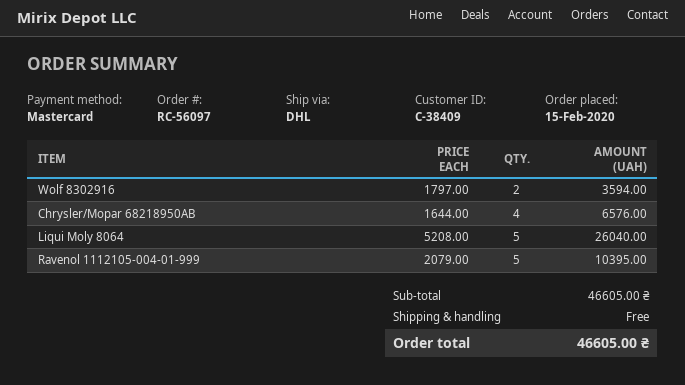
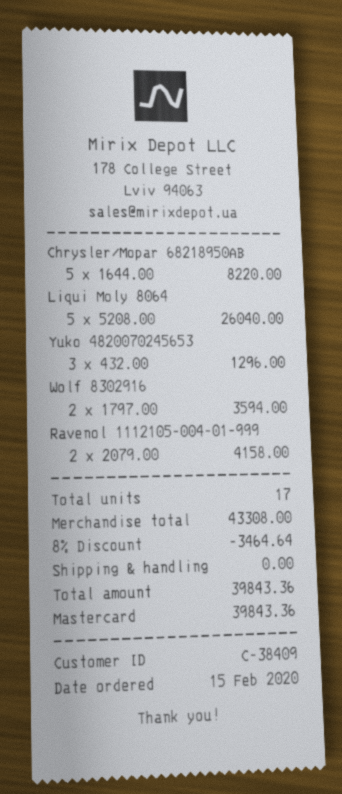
Chrysler/Mopar 68218950AB: 4 x 1644.00 = 6576.00 -> 5 x 1644.00 = 8220.00
Ravenol 1112105-004-01-999: 5 x 2079.00 = 10395.00 -> 2 x 2079.00 = 4158.00
Yuko 4820070245653: none -> 3 x 432.00 = 1296.00
subtotal: 46605.00 -> 43308.00
discount: none -> 8% = 3464.64
total: 46605.00 -> 39843.36

